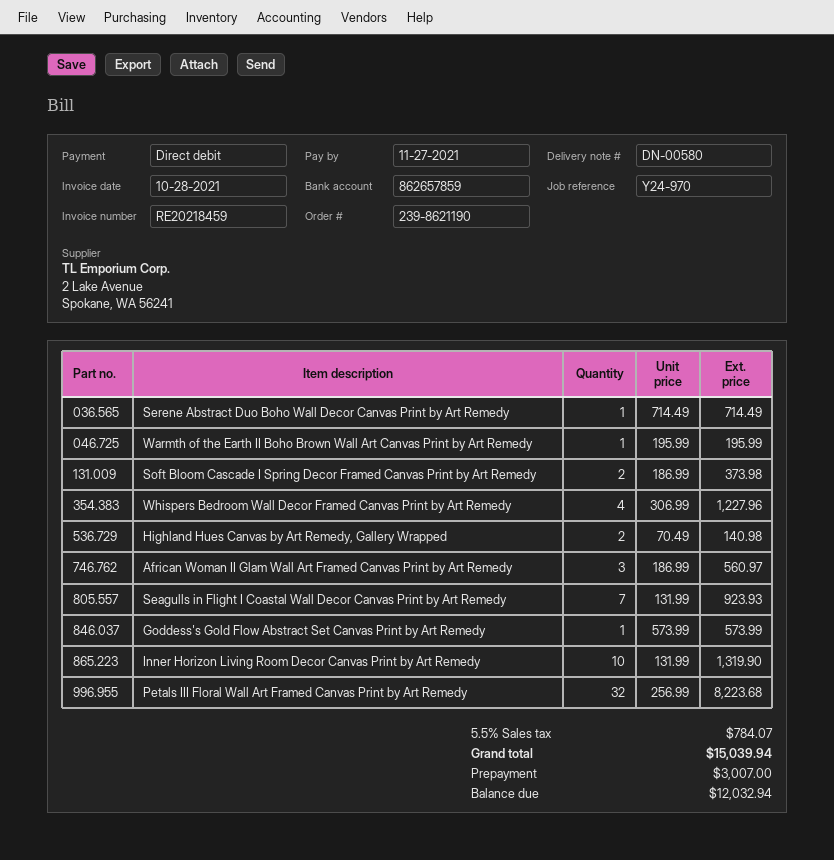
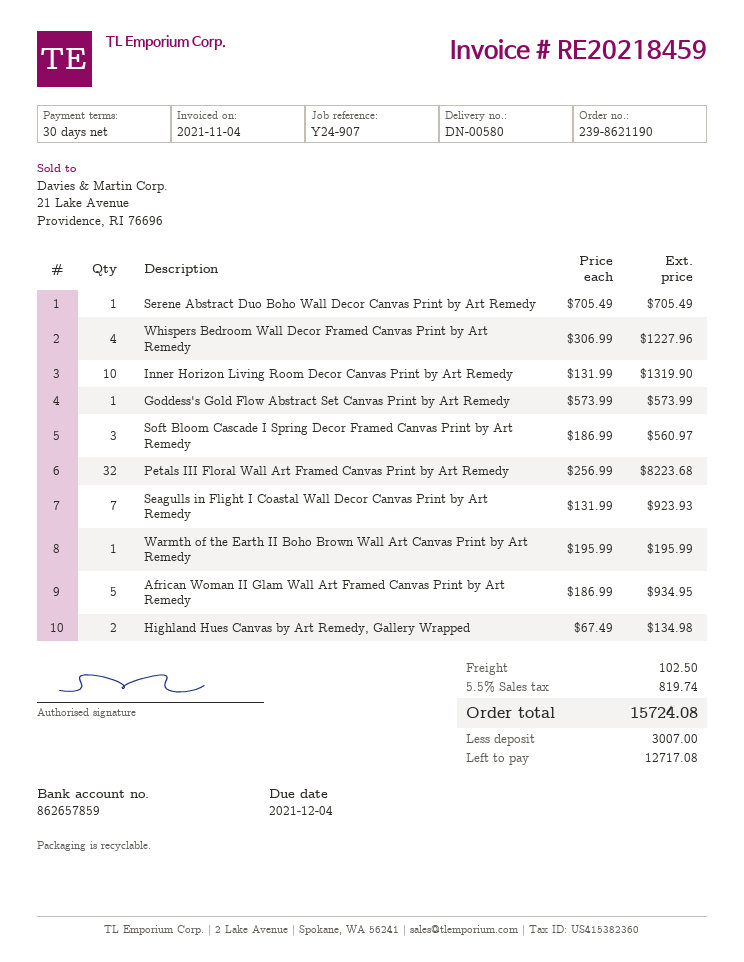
invoice date: 2021-10-28 -> 2021-11-04
due date: 2021-11-27 -> 2021-12-04
reference: Y24-970 -> Y24-907
Serene Abstract Duo Boho Wall Decor Canvas Print by Art Remedy: 1 x 714.49 = 714.49 -> 1 x 705.49 = 705.49
Soft Bloom Cascade I Spring Decor Framed Canvas Print by Art Remedy: 2 x 186.99 = 373.98 -> 3 x 186.99 = 560.97
Highland Hues Canvas by Art Remedy, Gallery Wrapped: 2 x 70.49 = 140.98 -> 2 x 67.49 = 134.98
African Woman II Glam Wall Art Framed Canvas Print by Art Remedy: 3 x 186.99 = 560.97 -> 5 x 186.99 = 934.95
shipping: none -> 102.50
tax: 5.5% = 784.07 -> 5.5% = 819.74
total: 15039.94 -> 15724.08
balance: 12032.94 -> 12717.08

